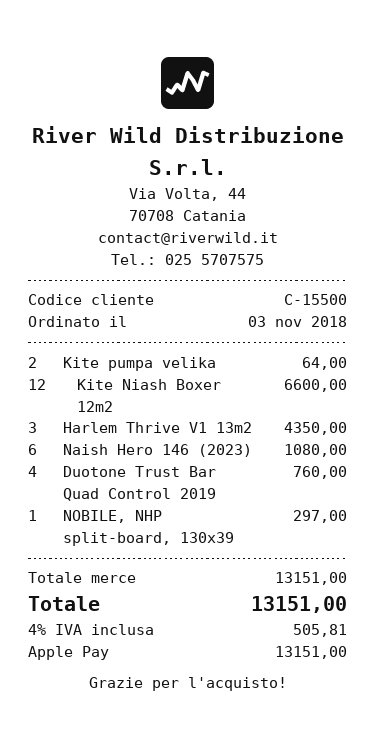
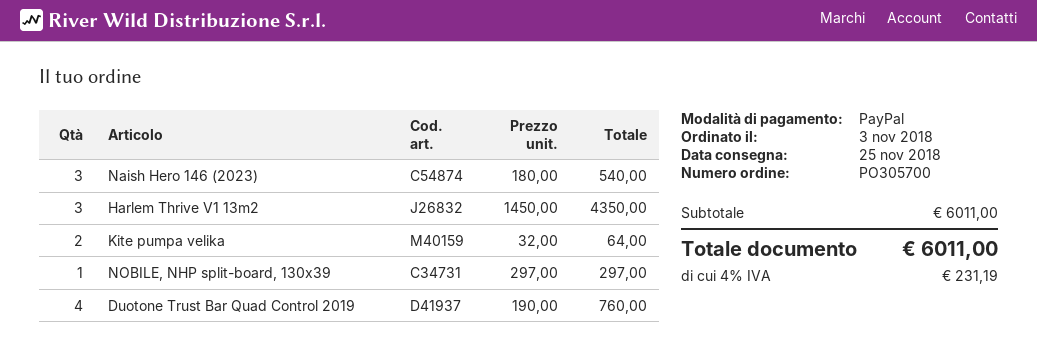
payment method: Apple Pay -> PayPal
Kite Niash Boxer 12m2: 12 for 6600.00 -> none
Naish Hero 146 (2023): 6 for 1080.00 -> 3 for 540.00
subtotal: 13151.00 -> 6011.00
tax: 4% = 505.81 -> 4% = 231.19
total: 13151.00 -> 6011.00

